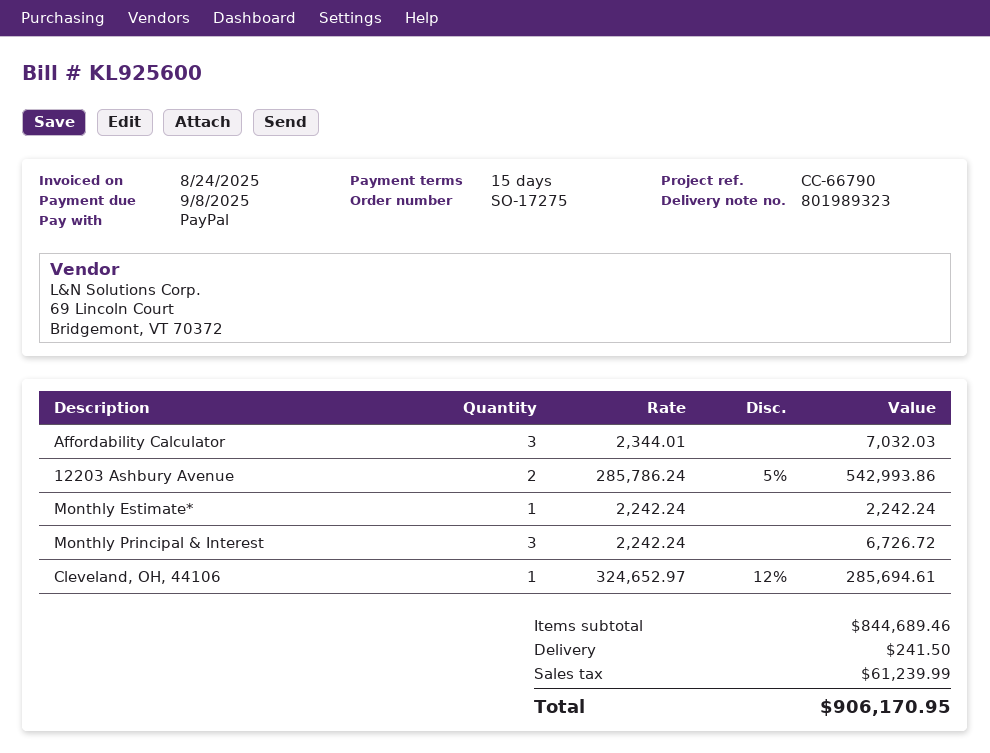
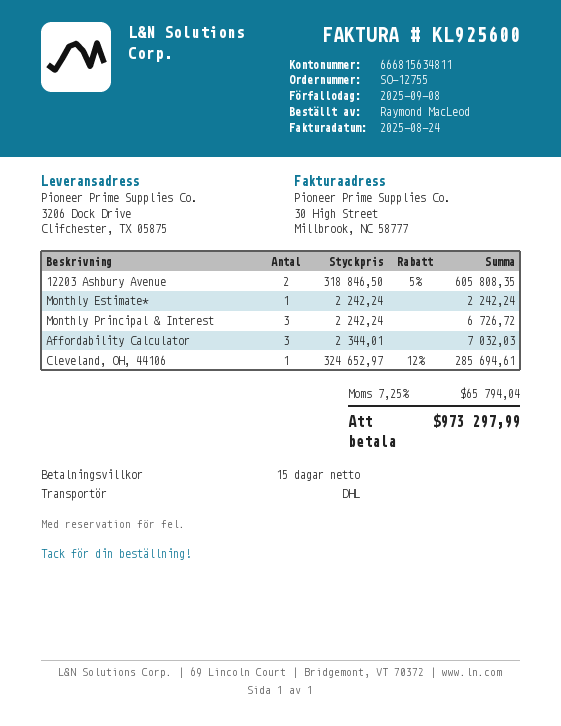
order number: SO-17275 -> SO-12755
12203 Ashbury Avenue: 2 x 285786.24 - 5% = 542993.86 -> 2 x 318846.50 - 5% = 605808.35
shipping: 241.50 -> none
tax: 61239.99 -> 65794.04
total: 906170.95 -> 973297.99

